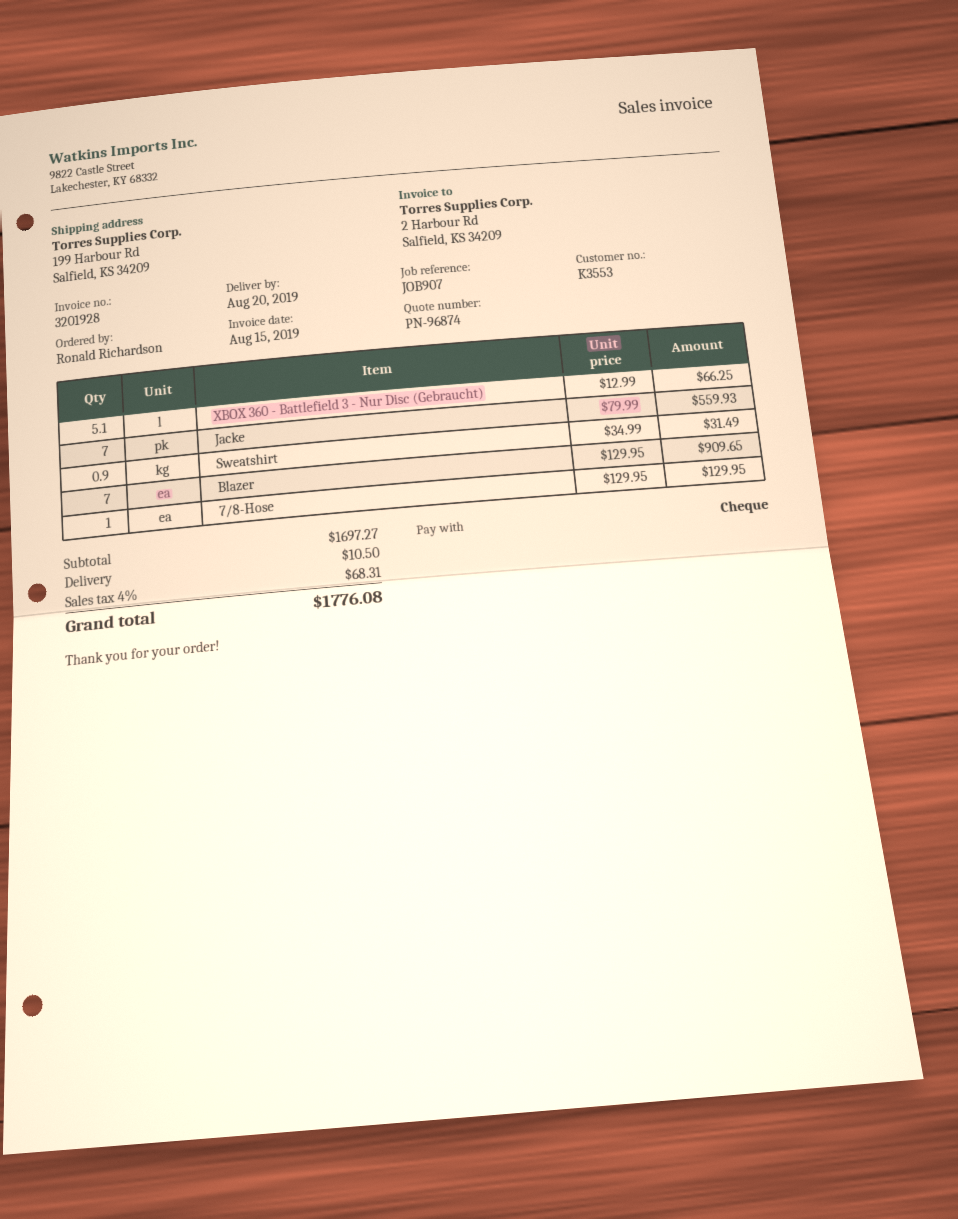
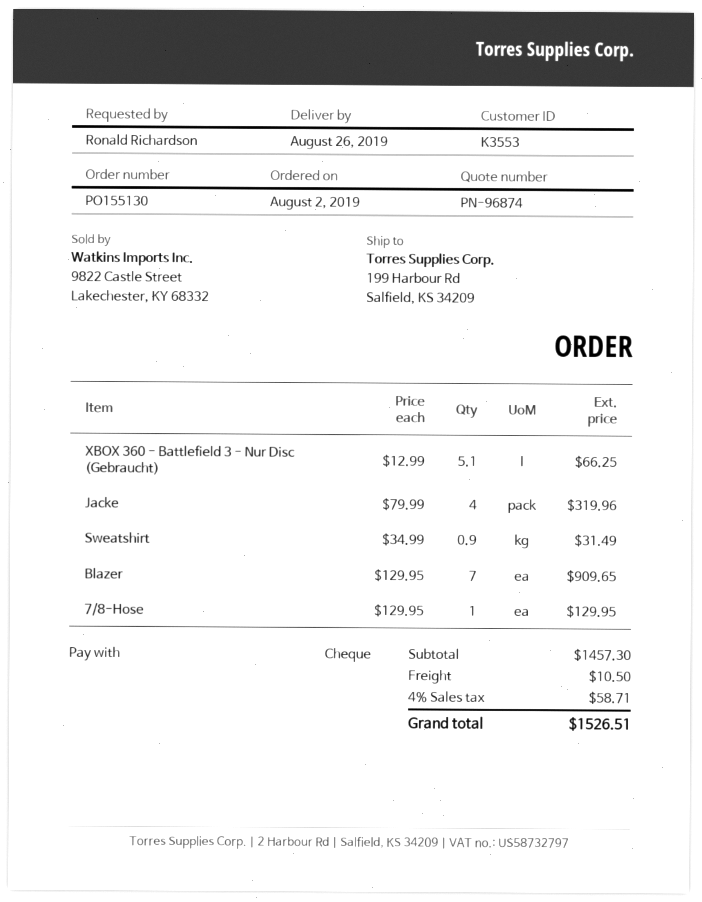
delivery date: 2019-08-20 -> 2019-08-26
Jacke: 7 x 79.99 = 559.93 -> 4 x 79.99 = 319.96
subtotal: 1697.27 -> 1457.30
tax: 4% = 68.31 -> 4% = 58.71
total: 1776.08 -> 1526.51

